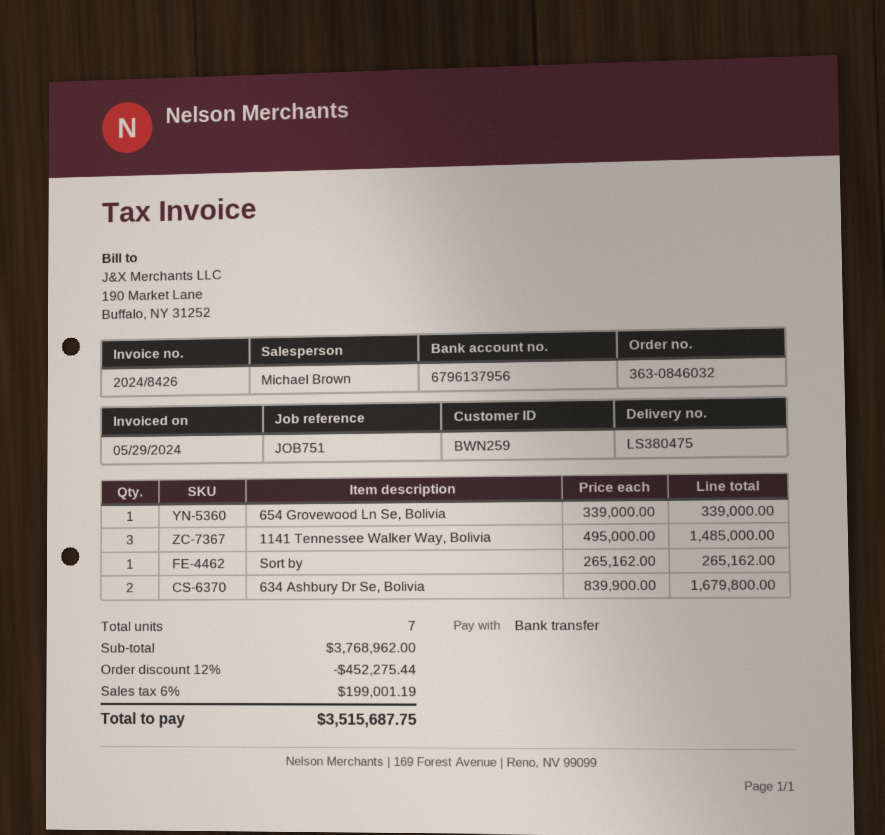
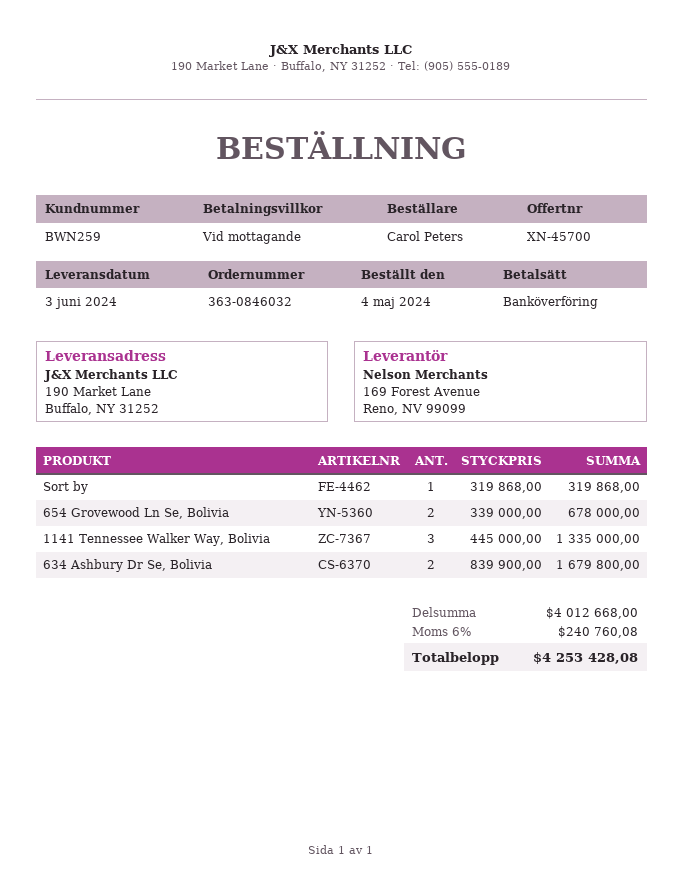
654 Grovewood Ln Se, Bolivia: 1 x 339000.00 = 339000.00 -> 2 x 339000.00 = 678000.00
1141 Tennessee Walker Way, Bolivia: 3 x 495000.00 = 1485000.00 -> 3 x 445000.00 = 1335000.00
Sort by: 1 x 265162.00 = 265162.00 -> 1 x 319868.00 = 319868.00
subtotal: 3768962.00 -> 4012668.00
discount: 12% = 452275.44 -> none
tax: 6% = 199001.19 -> 6% = 240760.08
total: 3515687.75 -> 4253428.08

